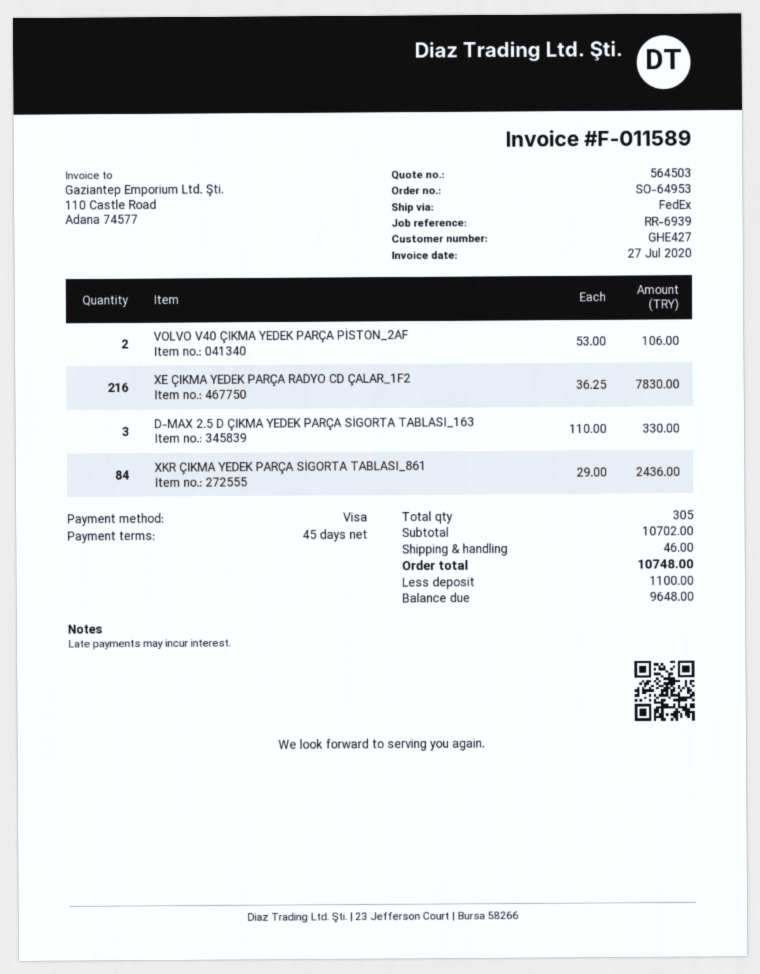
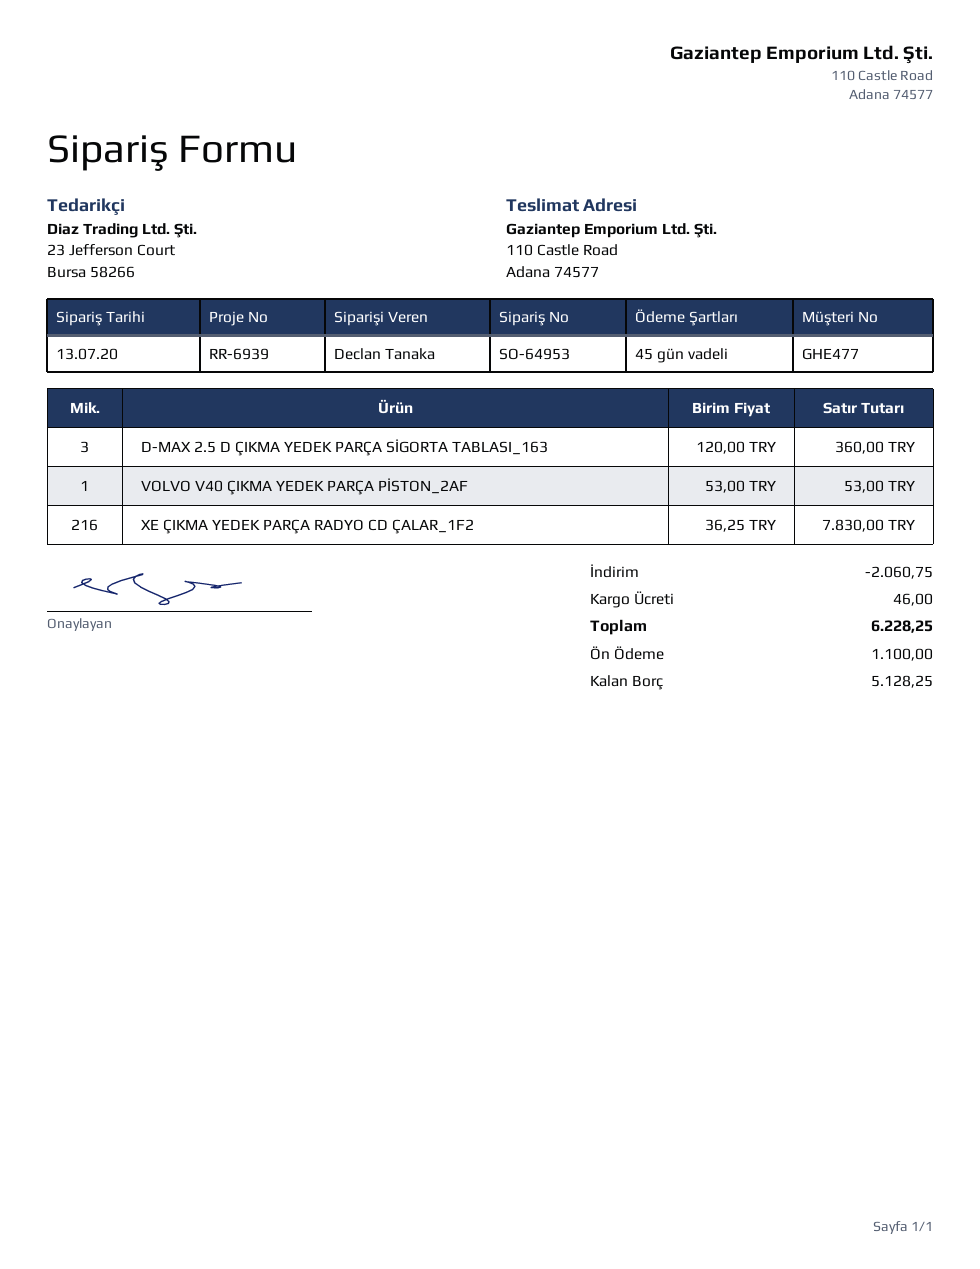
customer number: GHE427 -> GHE477
VOLVO V40 ÇIKMA YEDEK PARÇA PİSTON_2AF: 2 x 53.00 = 106.00 -> 1 x 53.00 = 53.00
D-MAX 2.5 D ÇIKMA YEDEK PARÇA SİGORTA TABLASI_163: 3 x 110.00 = 330.00 -> 3 x 120.00 = 360.00
XKR ÇIKMA YEDEK PARÇA SİGORTA TABLASI_861: 84 x 29.00 = 2436.00 -> none
discount: none -> 2060.75
total: 10748.00 -> 6228.25
balance: 9648.00 -> 5128.25

